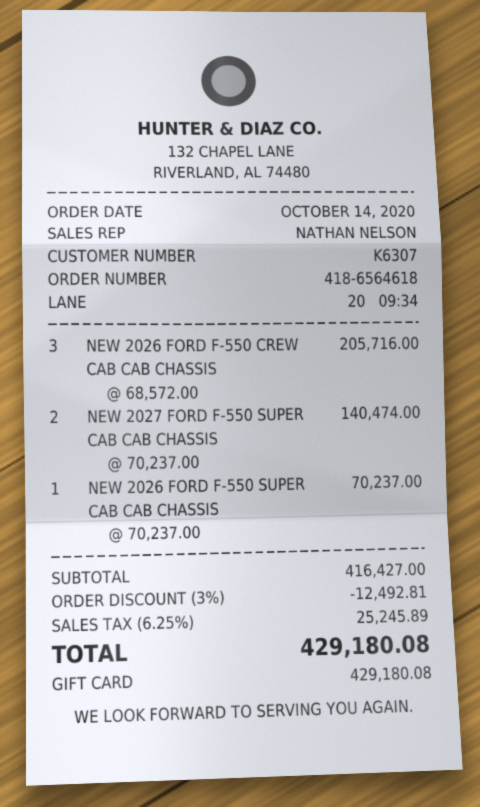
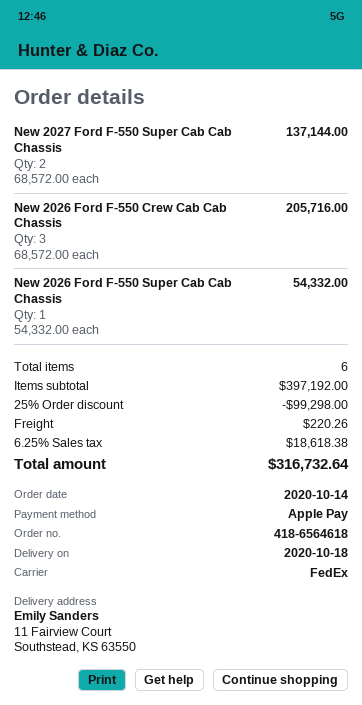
payment method: gift card -> Apple Pay
NEW 2027 FORD F-550 SUPER CAB CAB CHASSIS: 2 x 70237.00 = 140474.00 -> 2 x 68572.00 = 137144.00
NEW 2026 FORD F-550 SUPER CAB CAB CHASSIS: 1 x 70237.00 = 70237.00 -> 1 x 54332.00 = 54332.00
subtotal: 416427.00 -> 397192.00
discount: 3% = 12492.81 -> 25% = 99298.00
shipping: none -> 220.26
tax: 6.25% = 25245.89 -> 6.25% = 18618.38
total: 429180.08 -> 316732.64

